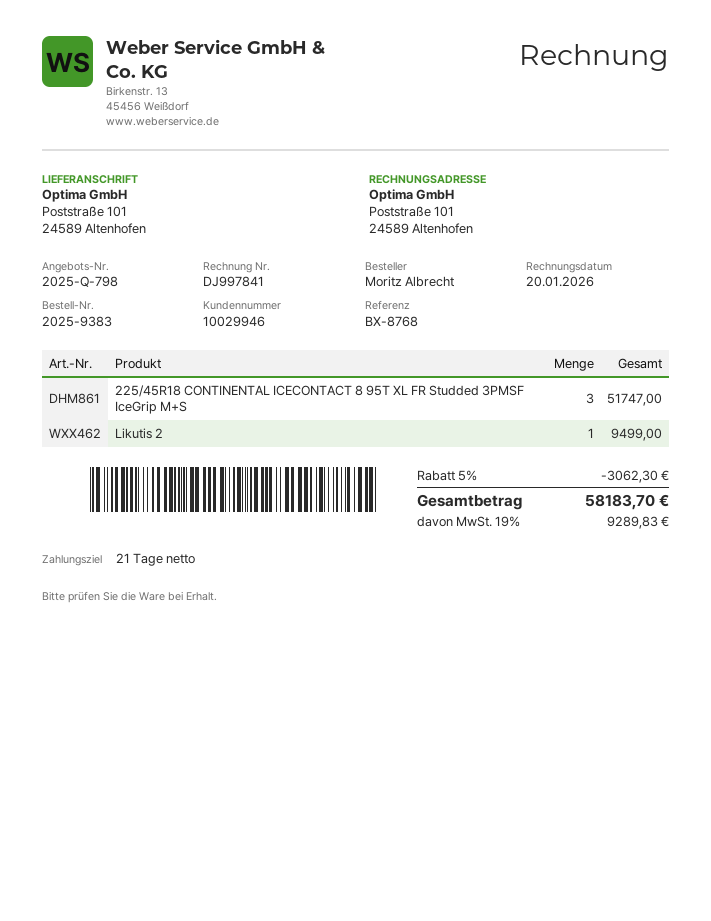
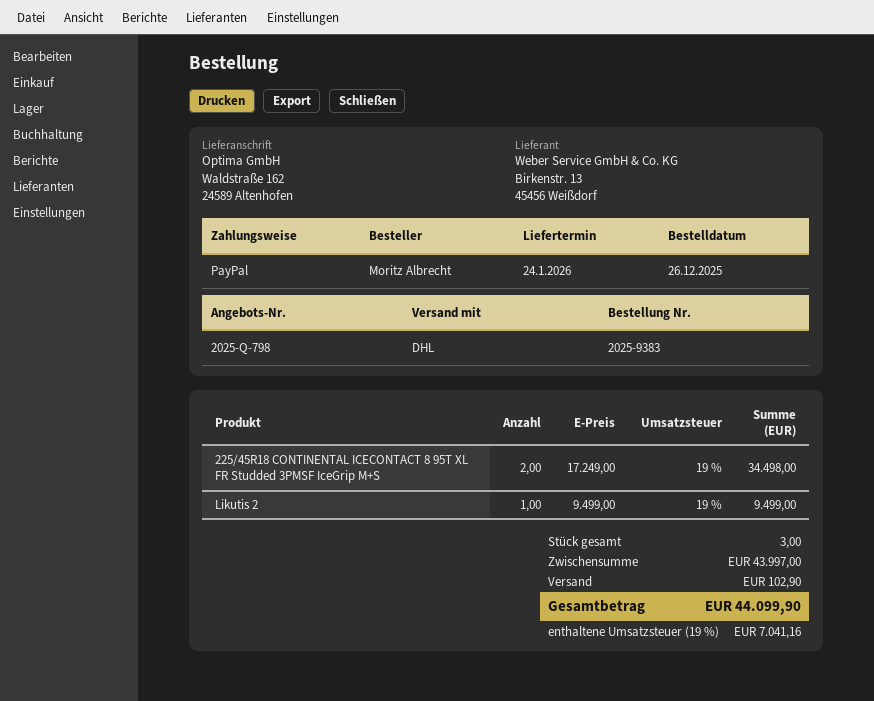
ship to: Poststraße 101, 24589 Altenhofen -> Waldstraße 162, 24589 Altenhofen
225/45R18 CONTINENTAL ICECONTACT 8 95T XL FR Studded 3PMSF IceGrip M+S: 3 for 51747.00 -> 2 for 34498.00
discount: 5% = 3062.30 -> none
shipping: none -> 102.90
tax: 19% = 9289.83 -> 19% = 7041.16
total: 58183.70 -> 44099.90

